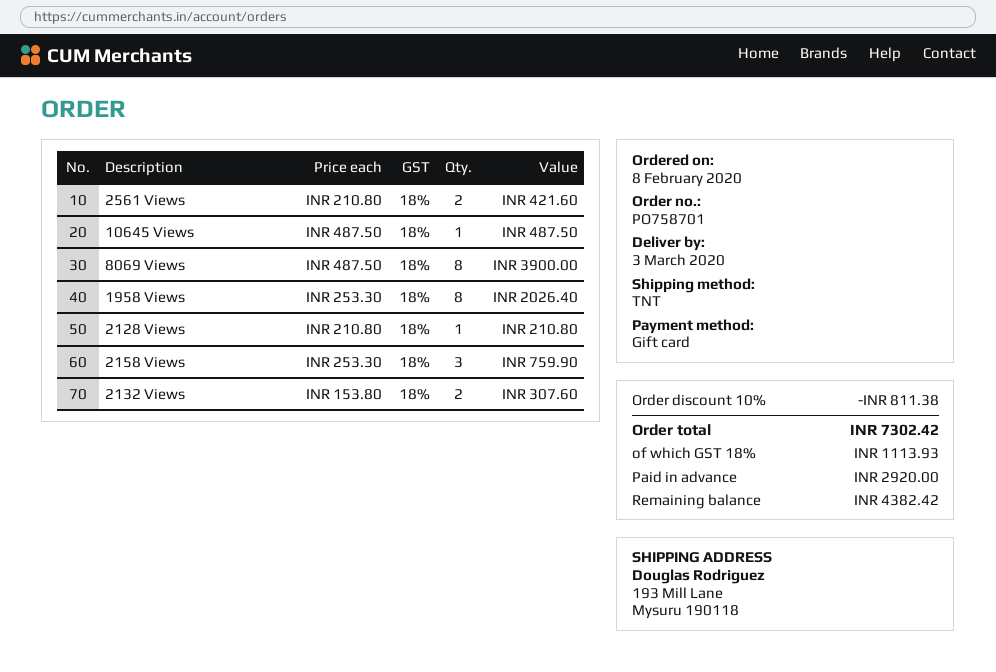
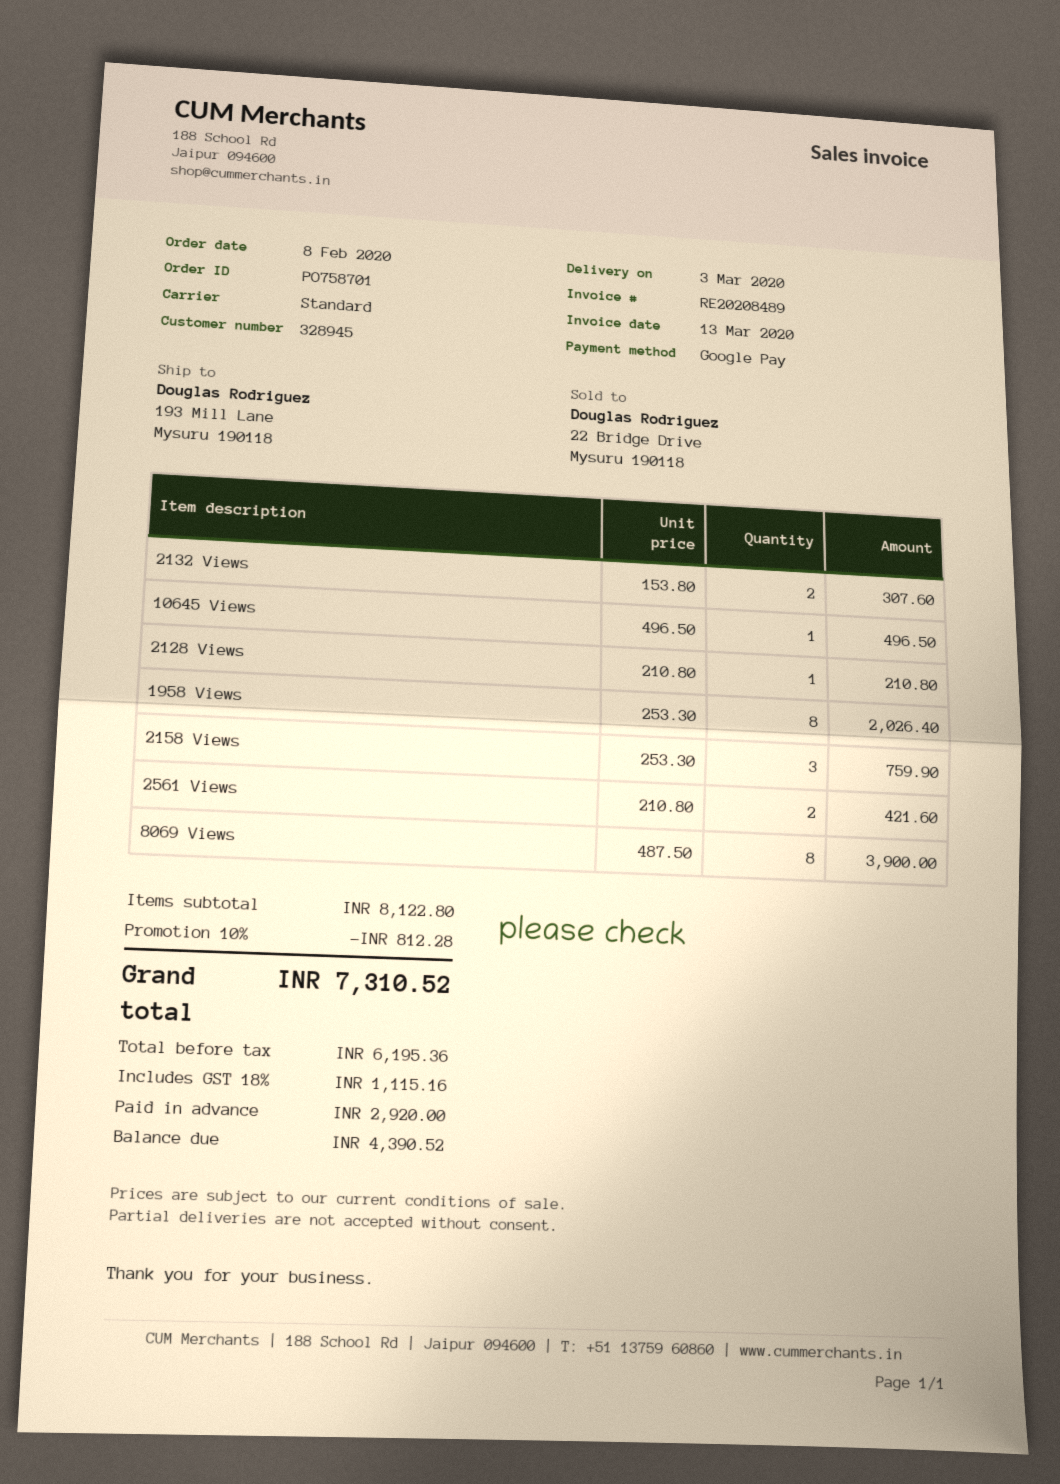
payment method: gift card -> Google Pay
shipping method: TNT -> standard
10645 Views: 1 x 487.50 = 487.50 -> 1 x 496.50 = 496.50
discount: 10% = 811.38 -> 10% = 812.28
tax: 18% = 1113.93 -> 18% = 1115.16
total: 7302.42 -> 7310.52
balance: 4382.42 -> 4390.52

